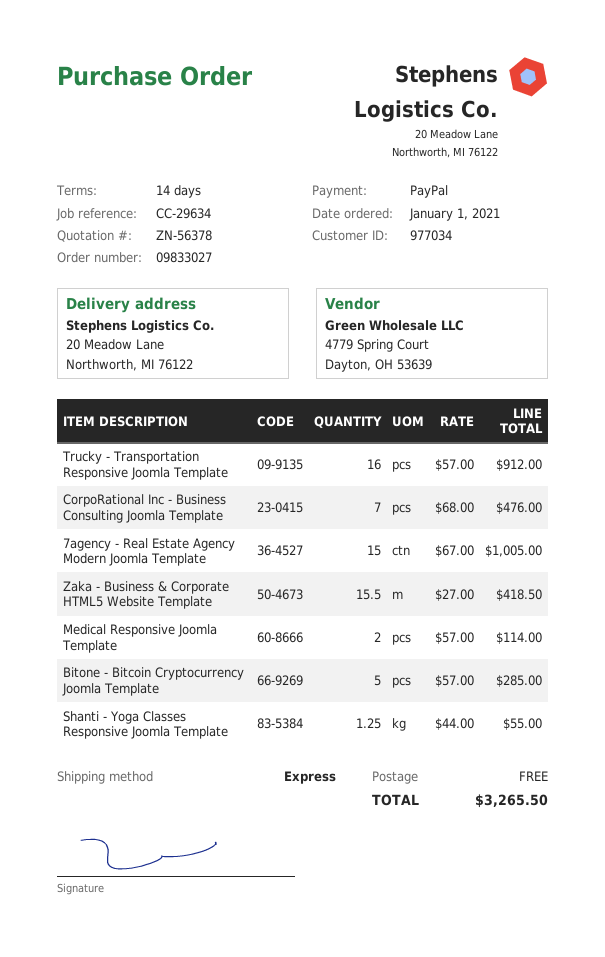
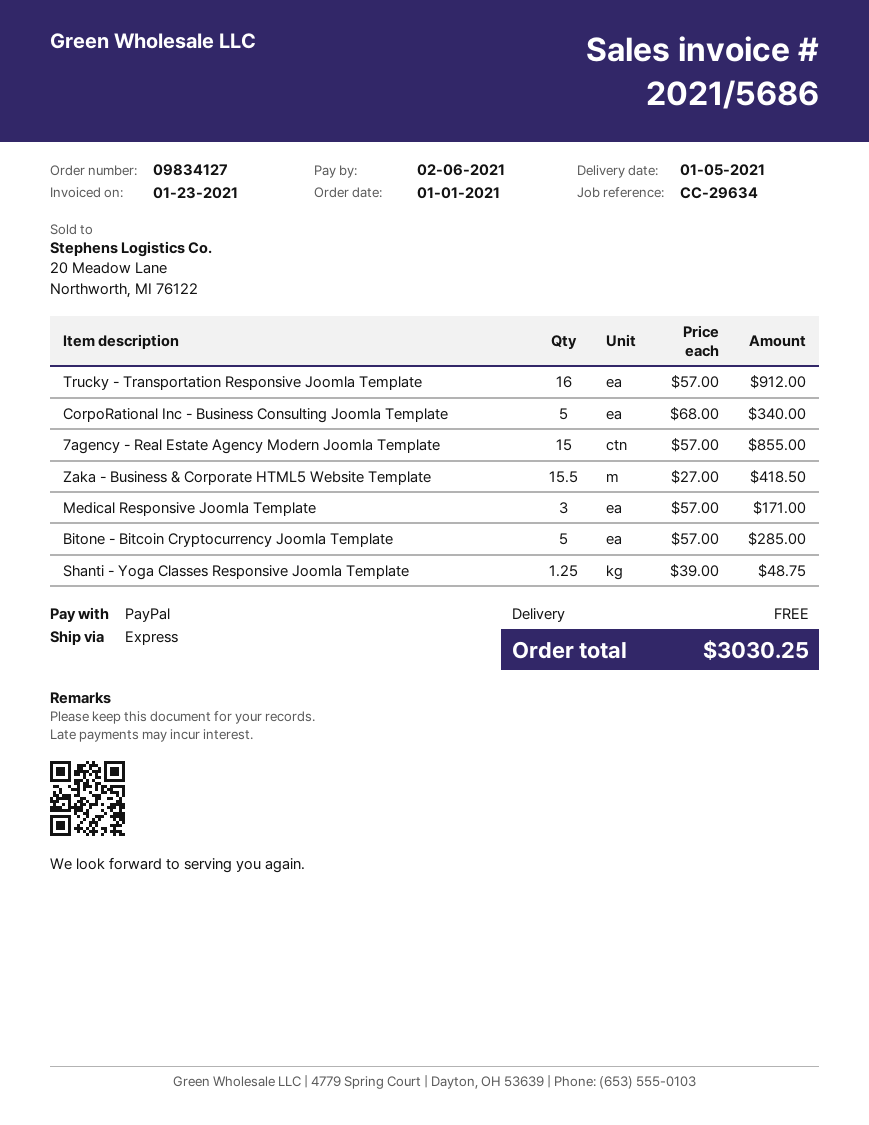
order number: 09833027 -> 09834127
CorpoRational Inc - Business Consulting Joomla Template: 7 x 68.00 = 476.00 -> 5 x 68.00 = 340.00
7agency - Real Estate Agency Modern Joomla Template: 15 x 67.00 = 1005.00 -> 15 x 57.00 = 855.00
Medical Responsive Joomla Template: 2 x 57.00 = 114.00 -> 3 x 57.00 = 171.00
Shanti - Yoga Classes Responsive Joomla Template: 1.25 x 44.00 = 55.00 -> 1.25 x 39.00 = 48.75
total: 3265.50 -> 3030.25

